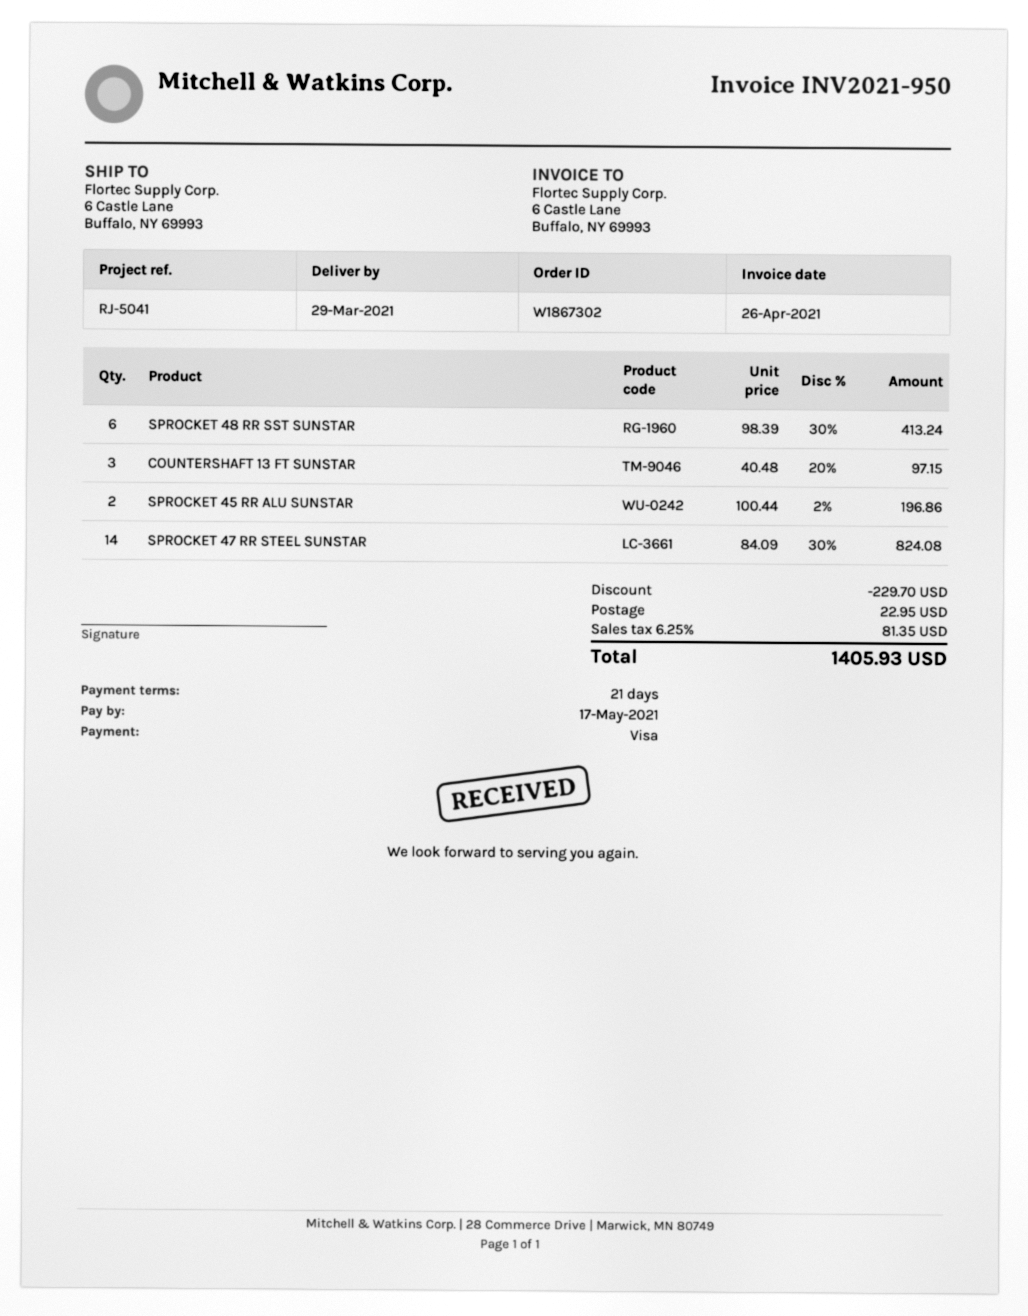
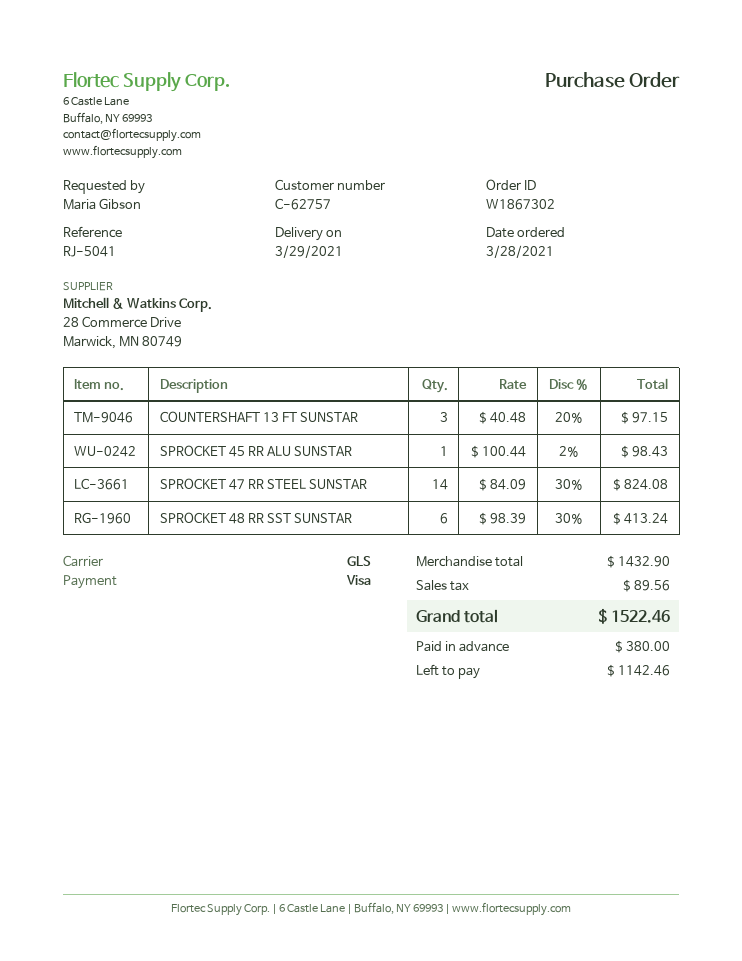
SPROCKET 45 RR ALU SUNSTAR: 2 x 100.44 - 2% = 196.86 -> 1 x 100.44 - 2% = 98.43
discount: 229.70 -> none
shipping: 22.95 -> none
tax: 81.35 -> 89.56
total: 1405.93 -> 1522.46

